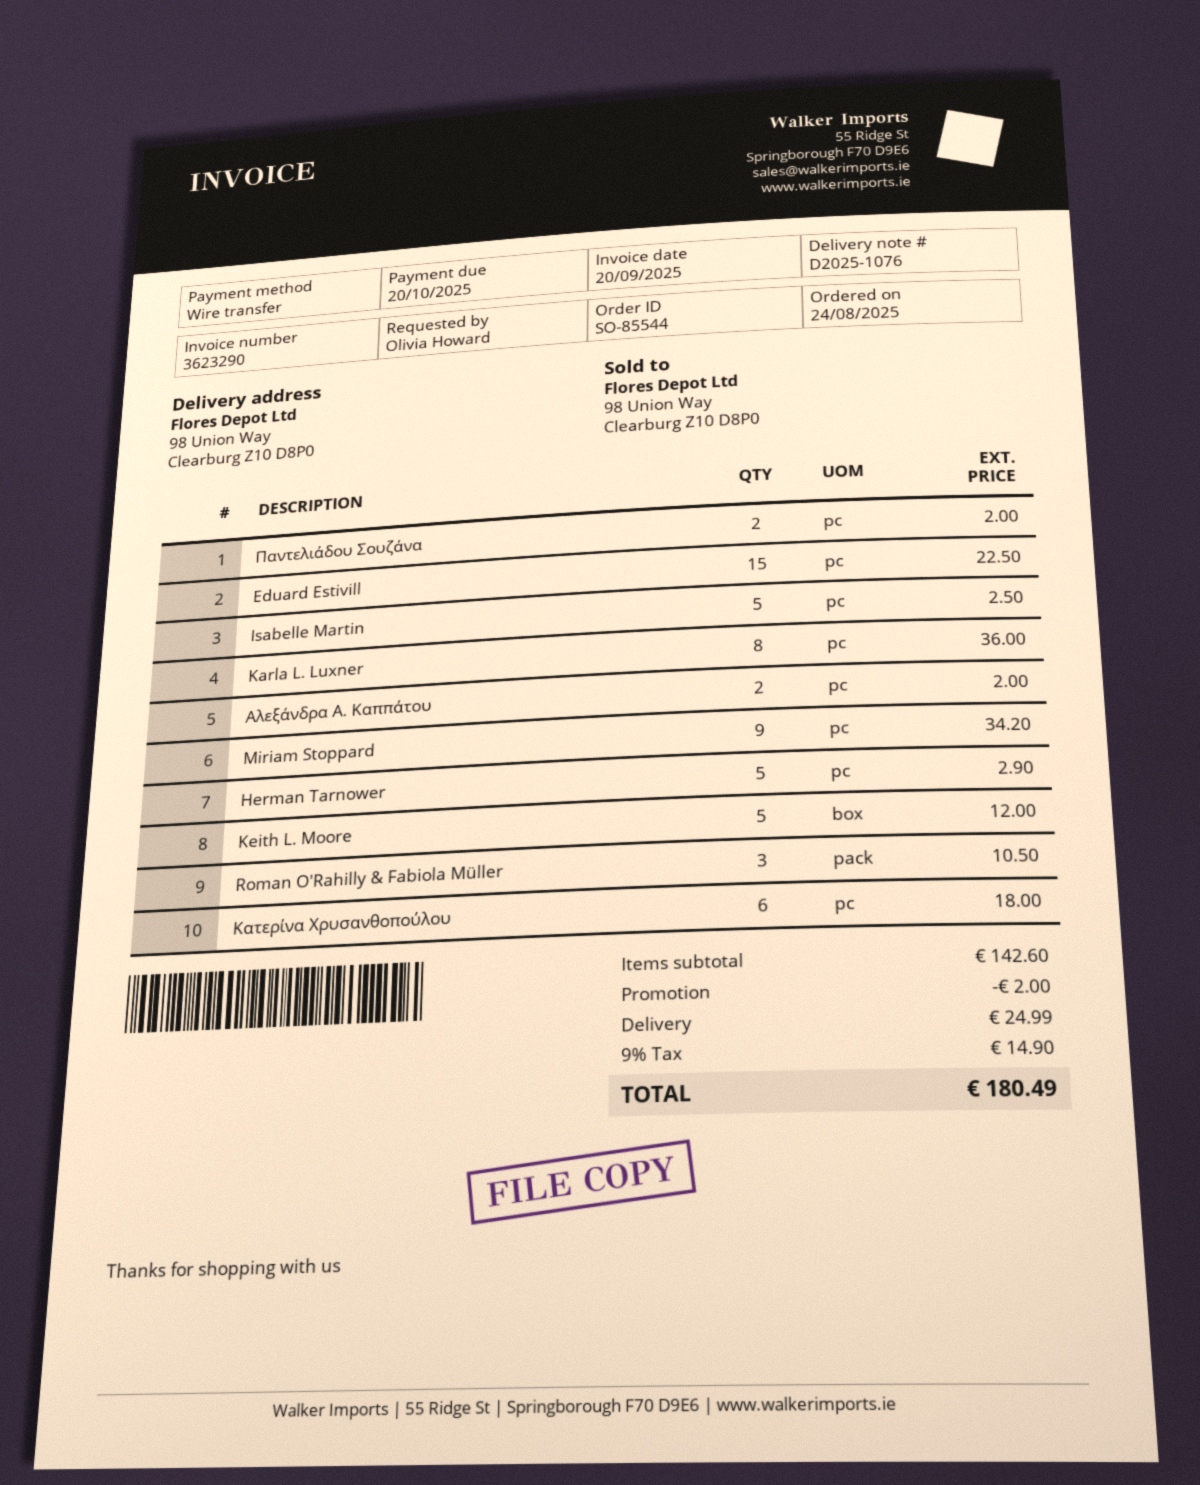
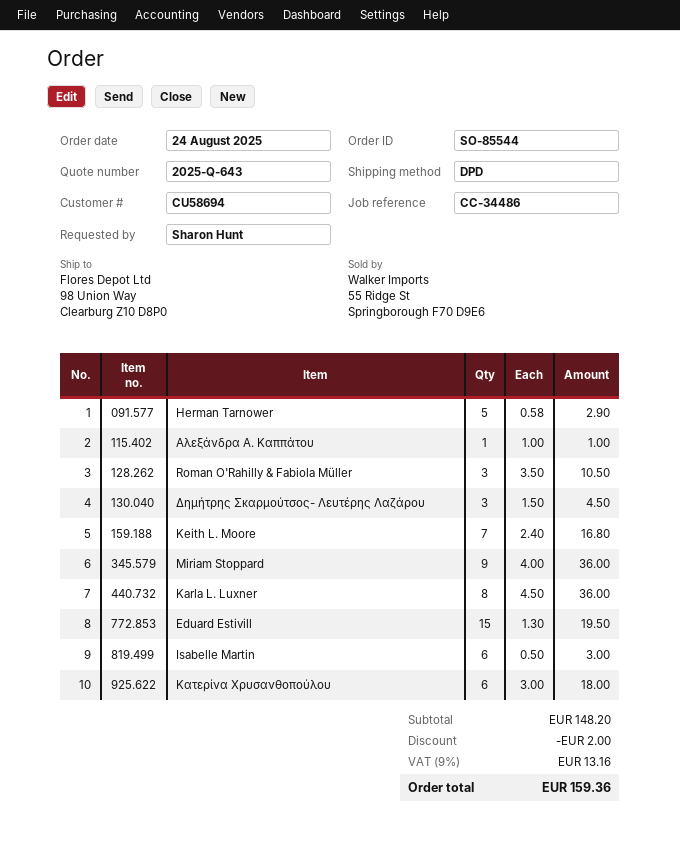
ordered by: Olivia Howard -> Sharon Hunt
Παντελιάδου Σουζάνα: 2 for 2.00 -> none
Eduard Estivill: 15 for 22.50 -> 15 for 19.50
Isabelle Martin: 5 for 2.50 -> 6 for 3.00
Αλεξάνδρα Α. Καππάτου: 2 for 2.00 -> 1 for 1.00
Miriam Stoppard: 9 for 34.20 -> 9 for 36.00
Keith L. Moore: 5 for 12.00 -> 7 for 16.80
Δημήτρης Σκαρμούτσος- Λευτέρης Λαζάρου: none -> 3 for 4.50
subtotal: 142.60 -> 148.20
shipping: 24.99 -> none
tax: 9% = 14.90 -> 9% = 13.16
total: 180.49 -> 159.36

